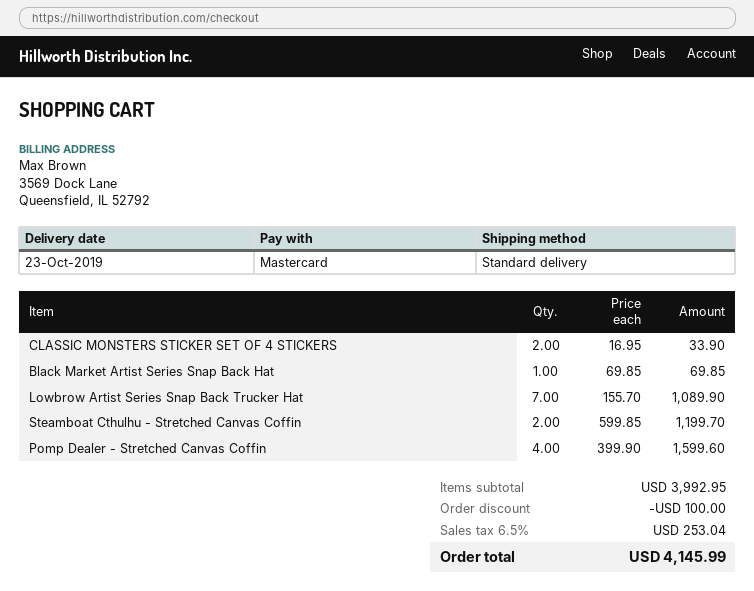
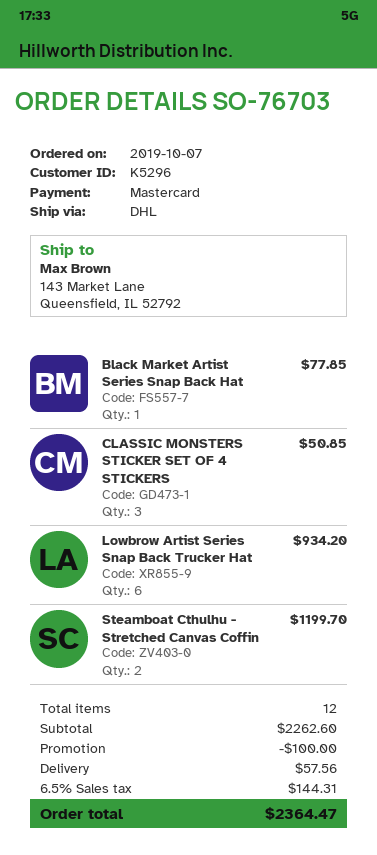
shipping method: standard -> DHL
CLASSIC MONSTERS STICKER SET OF 4 STICKERS: 2 for 33.90 -> 3 for 50.85
Black Market Artist Series Snap Back Hat: 1 for 69.85 -> 1 for 77.85
Lowbrow Artist Series Snap Back Trucker Hat: 7 for 1089.90 -> 6 for 934.20
Pomp Dealer - Stretched Canvas Coffin: 4 for 1599.60 -> none
subtotal: 3992.95 -> 2262.60
shipping: none -> 57.56
tax: 6.5% = 253.04 -> 6.5% = 144.31
total: 4145.99 -> 2364.47

